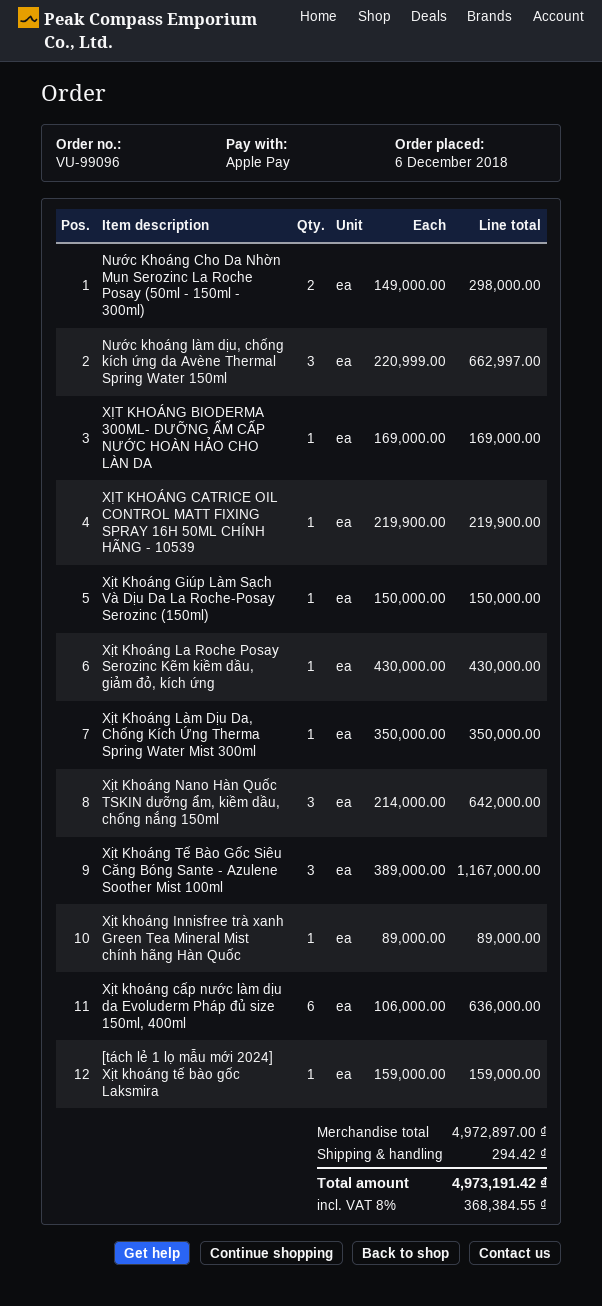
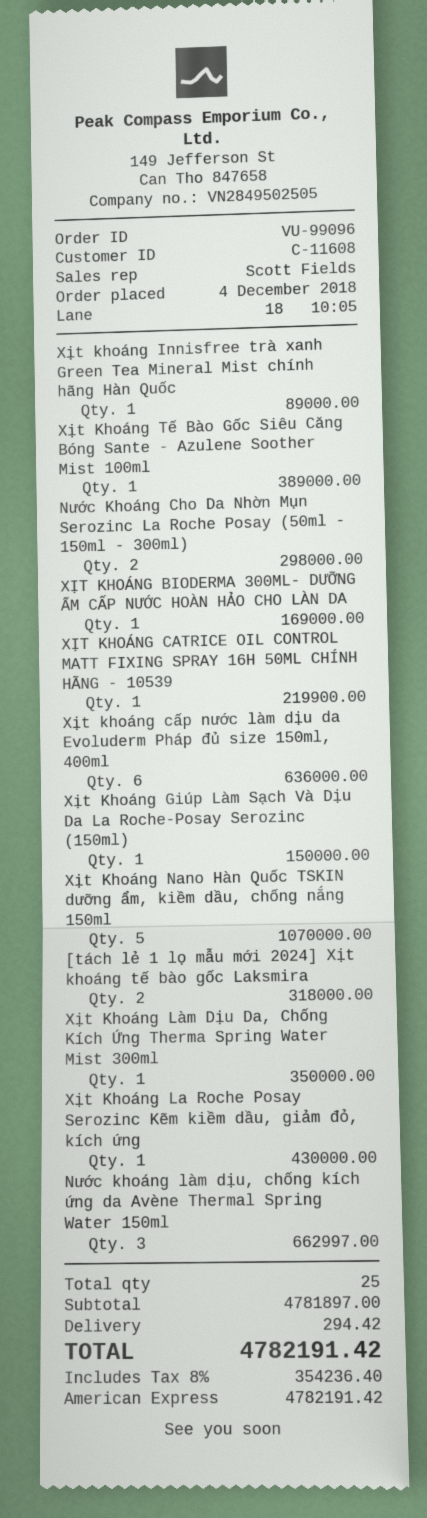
order date: 2018-12-06 -> 2018-12-04
payment method: Apple Pay -> American Express
Xịt Khoáng Nano Hàn Quốc TSKIN dưỡng ẩm, kiềm dầu, chống nắng 150ml: 3 for 642000.00 -> 5 for 1070000.00
Xịt Khoáng Tế Bào Gốc Siêu Căng Bóng Sante - Azulene Soother Mist 100ml: 3 for 1167000.00 -> 1 for 389000.00
[tách lẻ 1 lọ mẫu mới 2024] Xịt khoáng tế bào gốc Laksmira: 1 for 159000.00 -> 2 for 318000.00
subtotal: 4972897.00 -> 4781897.00
tax: 8% = 368384.55 -> 8% = 354236.40
total: 4973191.42 -> 4782191.42

